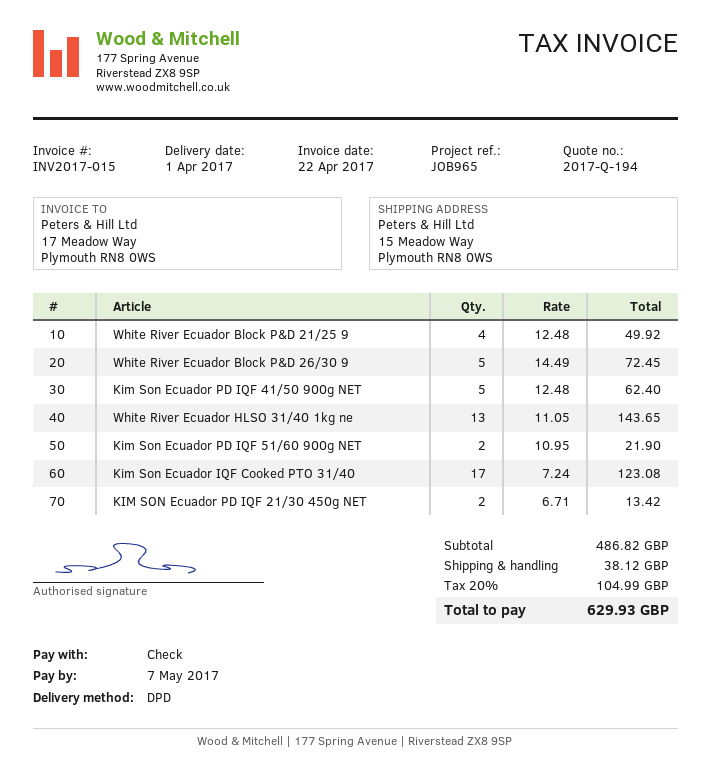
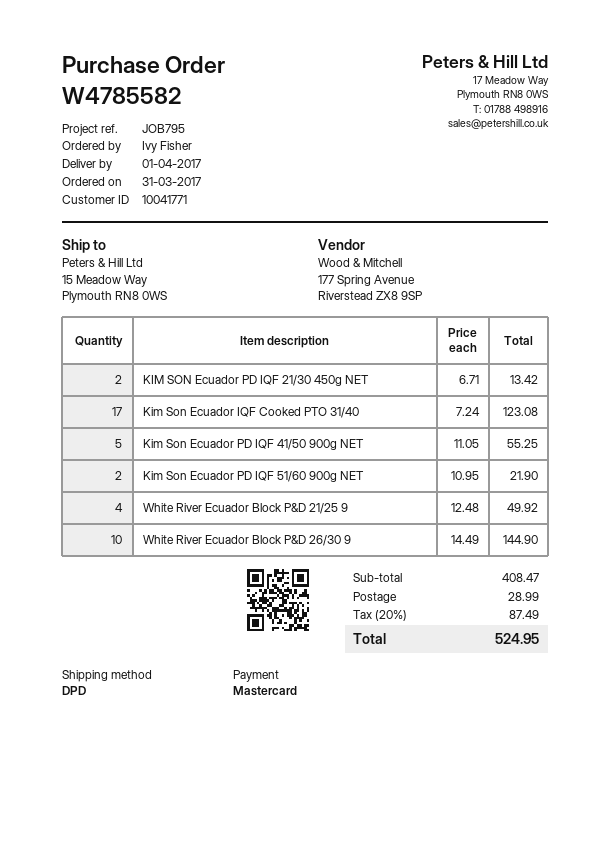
reference: JOB965 -> JOB795
payment method: cheque -> Mastercard
White River Ecuador Block P&D 26/30 9: 5 x 14.49 = 72.45 -> 10 x 14.49 = 144.90
Kim Son Ecuador PD IQF 41/50 900g NET: 5 x 12.48 = 62.40 -> 5 x 11.05 = 55.25
White River Ecuador HLSO 31/40 1kg ne: 13 x 11.05 = 143.65 -> none
subtotal: 486.82 -> 408.47
shipping: 38.12 -> 28.99
tax: 20% = 104.99 -> 20% = 87.49
total: 629.93 -> 524.95

